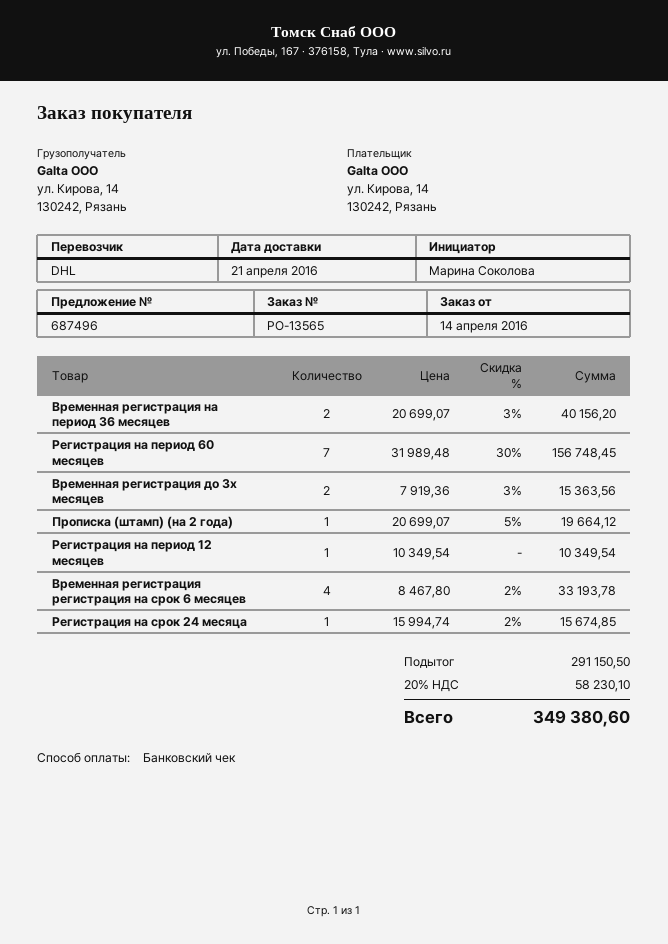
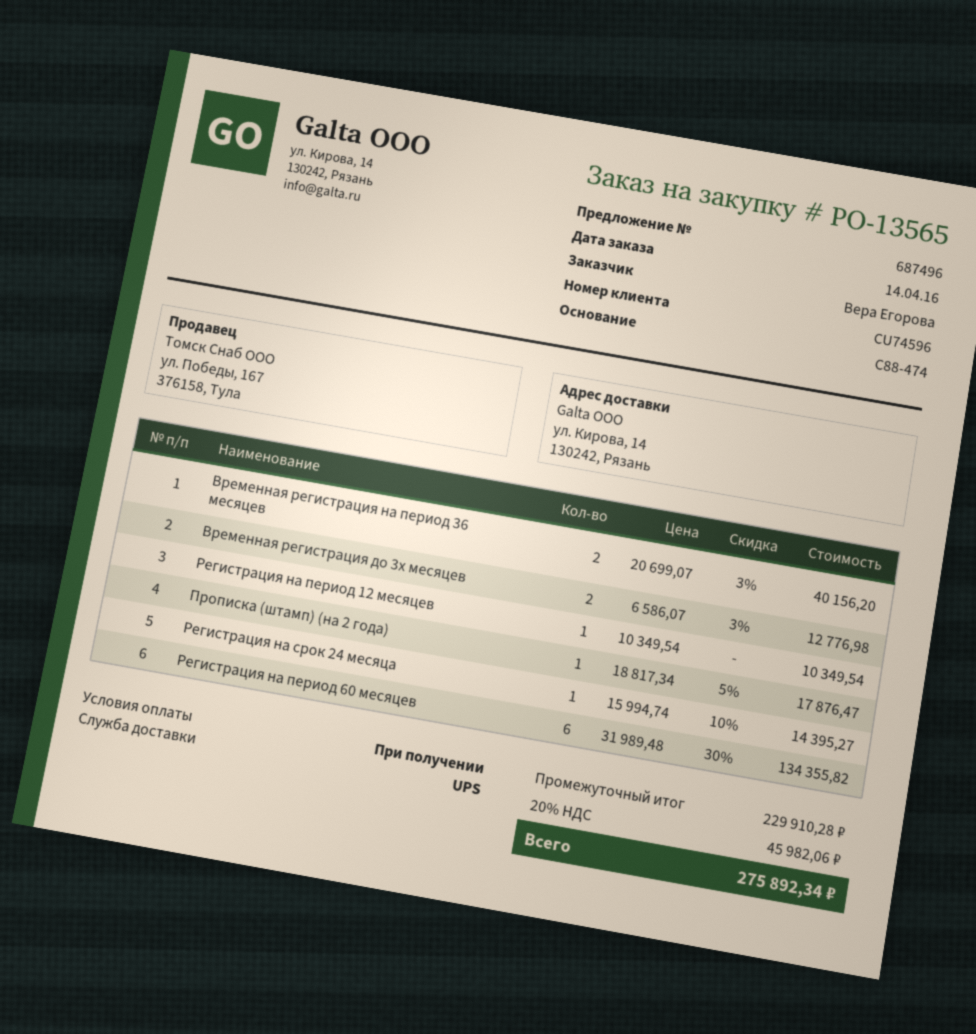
ordered by: Марина Соколова -> Вера Егорова
shipping method: DHL -> UPS
Регистрация на период 60 месяцев: 7 x 31989.48 - 30% = 156748.45 -> 6 x 31989.48 - 30% = 134355.82
Временная регистрация до 3х месяцев: 2 x 7919.36 - 3% = 15363.56 -> 2 x 6586.07 - 3% = 12776.98
Прописка (штамп) (на 2 года): 1 x 20699.07 - 5% = 19664.12 -> 1 x 18817.34 - 5% = 17876.47
Временная регистрация регистрация на срок 6 месяцев: 4 x 8467.80 - 2% = 33193.78 -> none
Регистрация на срок 24 месяца: 1 x 15994.74 - 2% = 15674.85 -> 1 x 15994.74 - 10% = 14395.27
subtotal: 291150.50 -> 229910.28
tax: 20% = 58230.10 -> 20% = 45982.06
total: 349380.60 -> 275892.34

